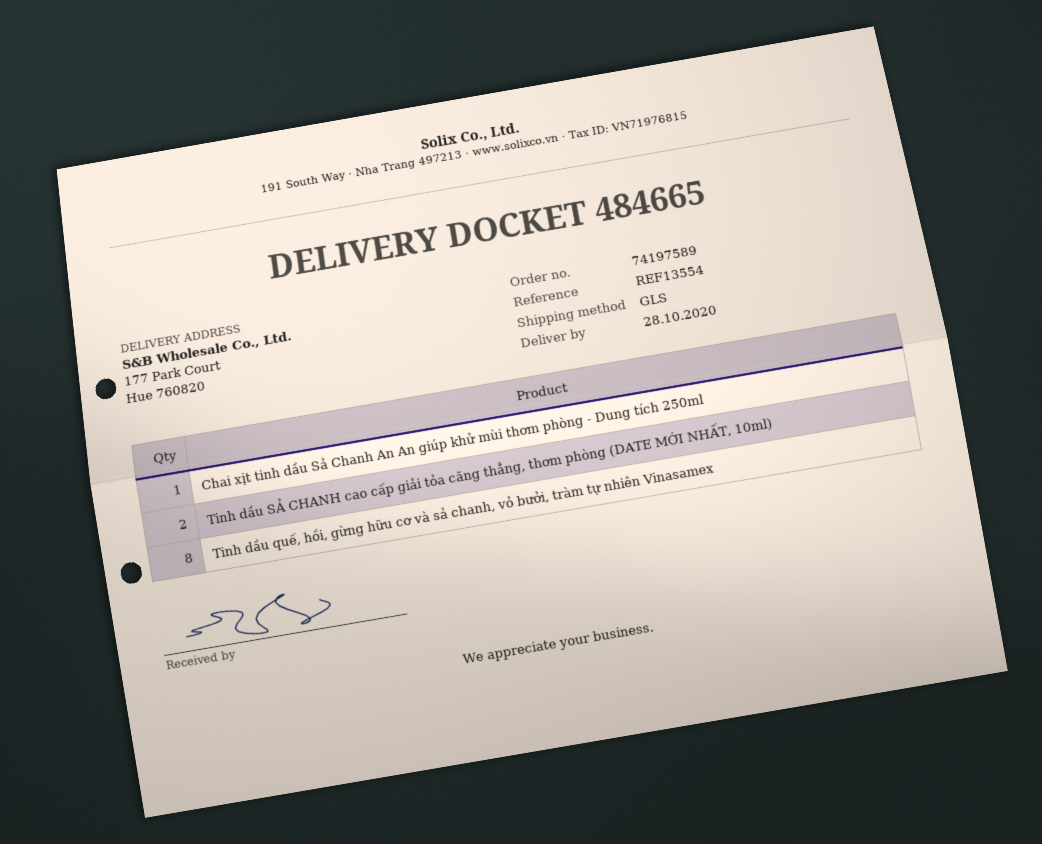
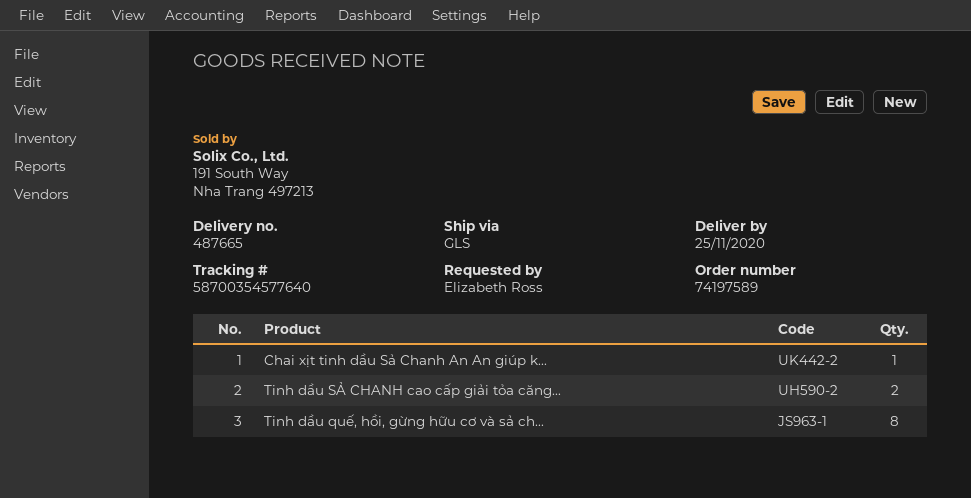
delivery note number: 484665 -> 487665
delivery date: 2020-10-28 -> 2020-11-25

